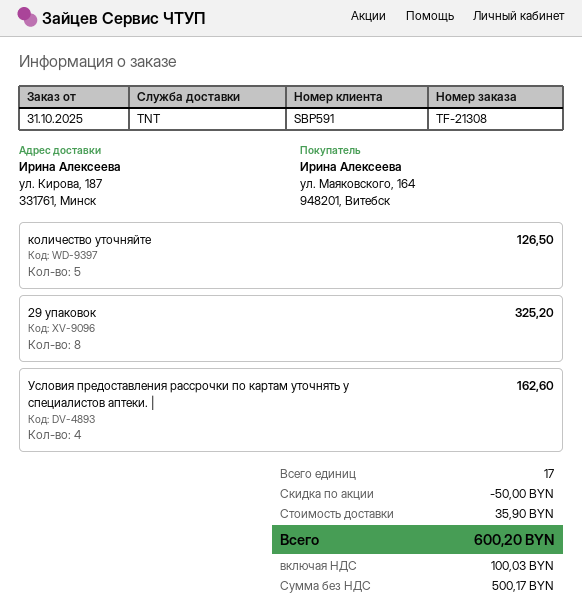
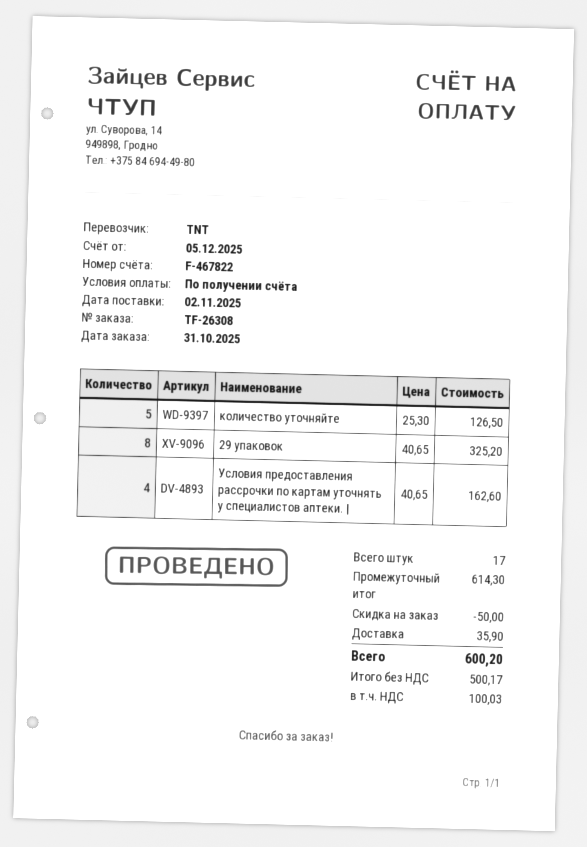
order number: TF-21308 -> TF-26308

